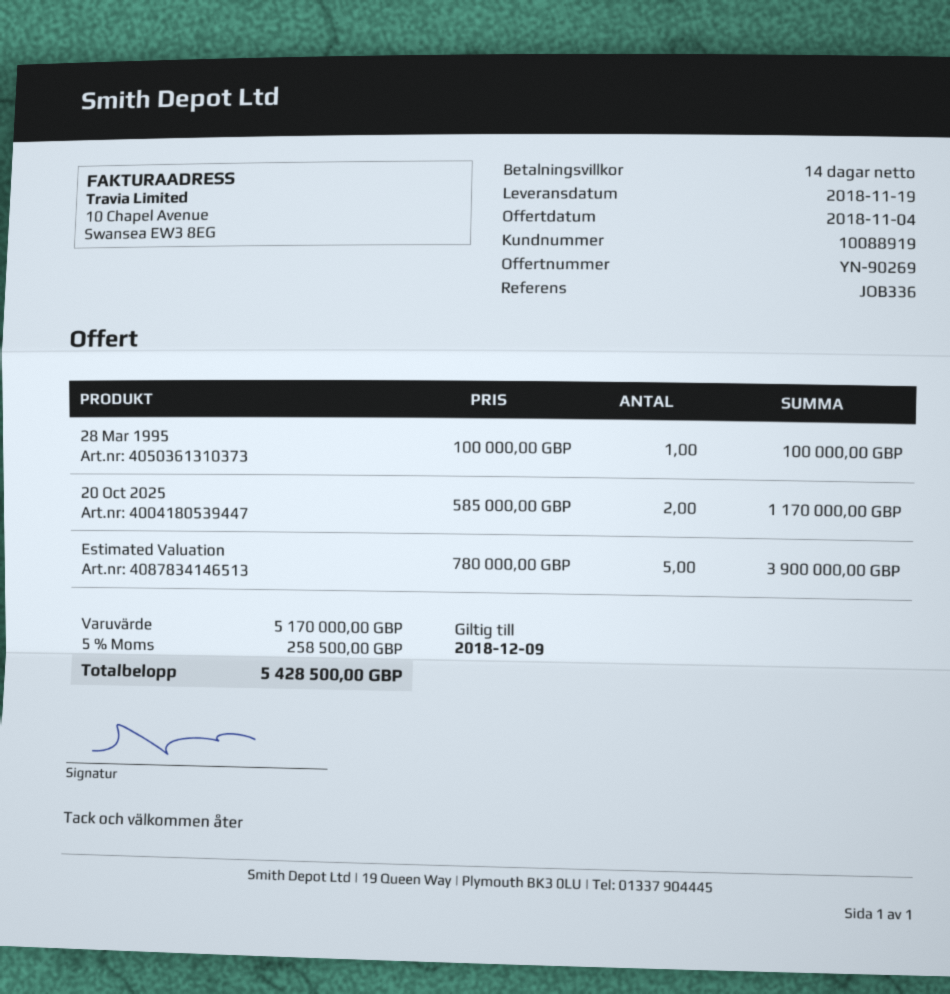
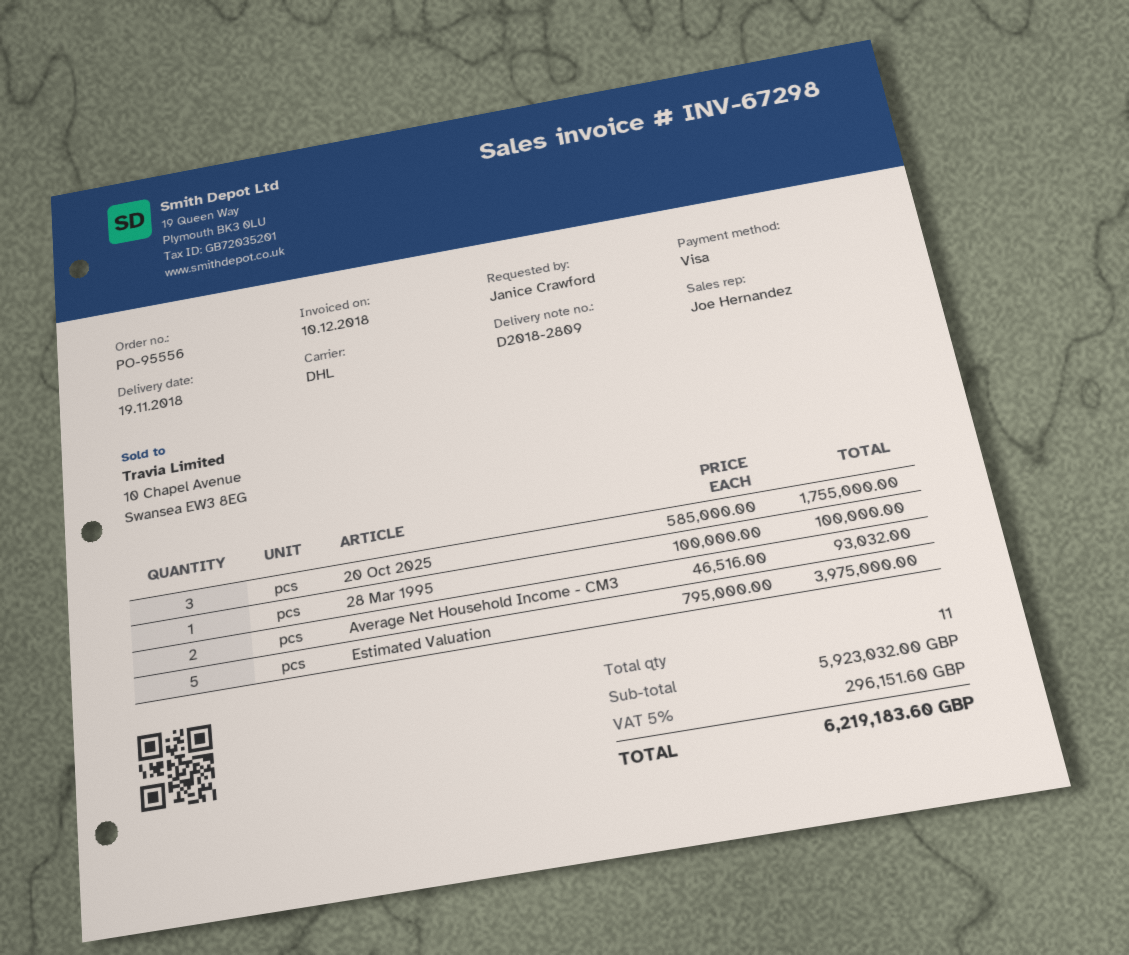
20 Oct 2025: 2 x 585000.00 = 1170000.00 -> 3 x 585000.00 = 1755000.00
Estimated Valuation: 5 x 780000.00 = 3900000.00 -> 5 x 795000.00 = 3975000.00
Average Net Household Income - CM3: none -> 2 x 46516.00 = 93032.00
subtotal: 5170000.00 -> 5923032.00
tax: 5% = 258500.00 -> 5% = 296151.60
total: 5428500.00 -> 6219183.60

